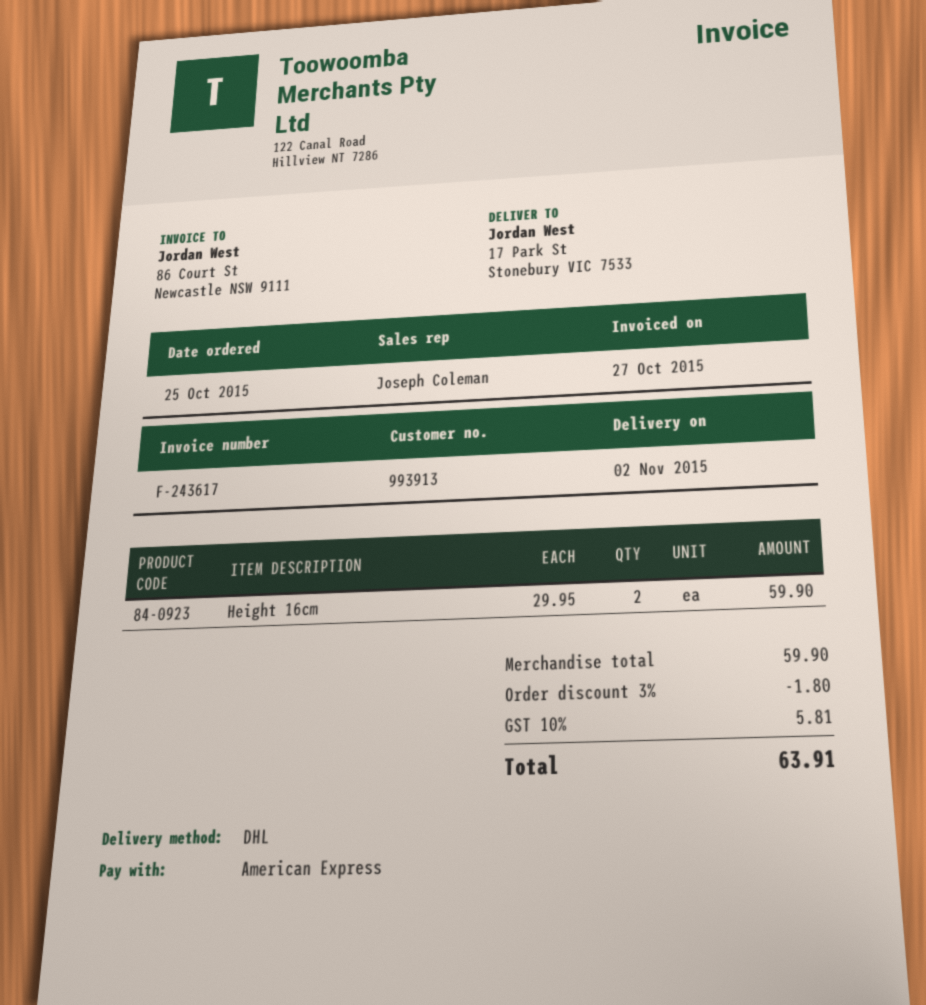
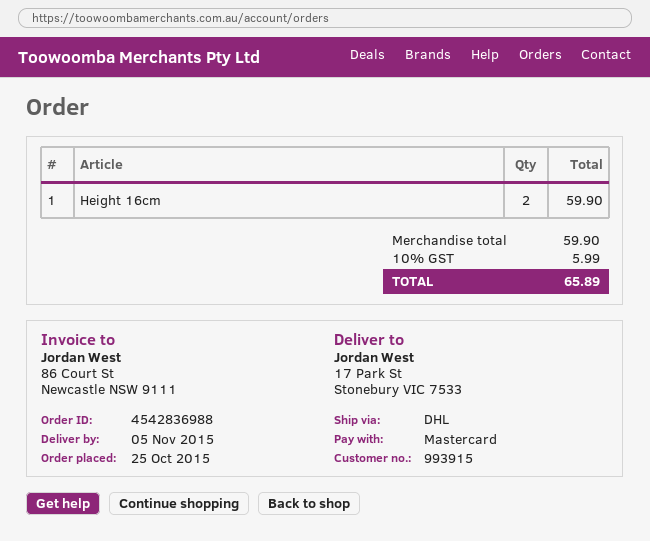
delivery date: 2015-11-02 -> 2015-11-05
customer number: 993913 -> 993915
payment method: American Express -> Mastercard
discount: 3% = 1.80 -> none
tax: 10% = 5.81 -> 10% = 5.99
total: 63.91 -> 65.89

